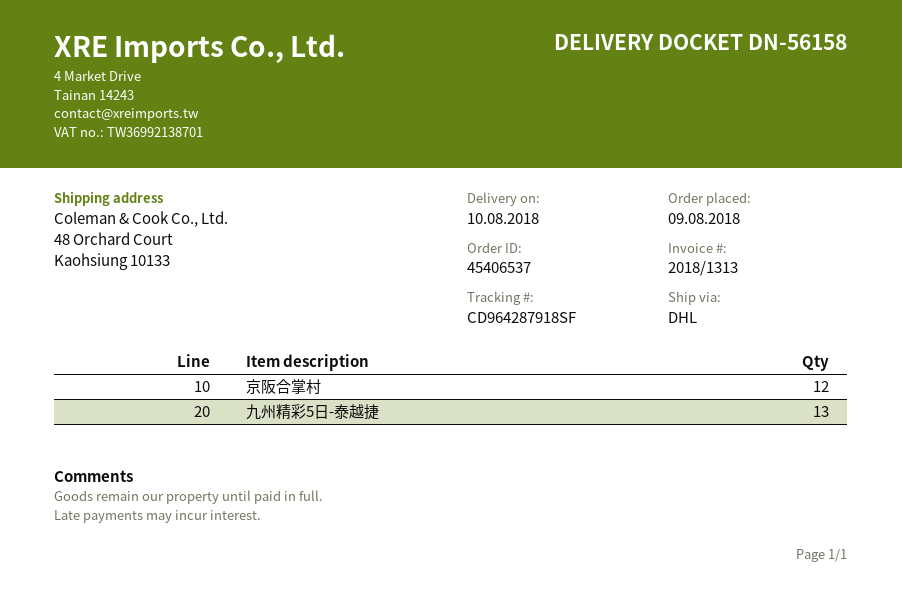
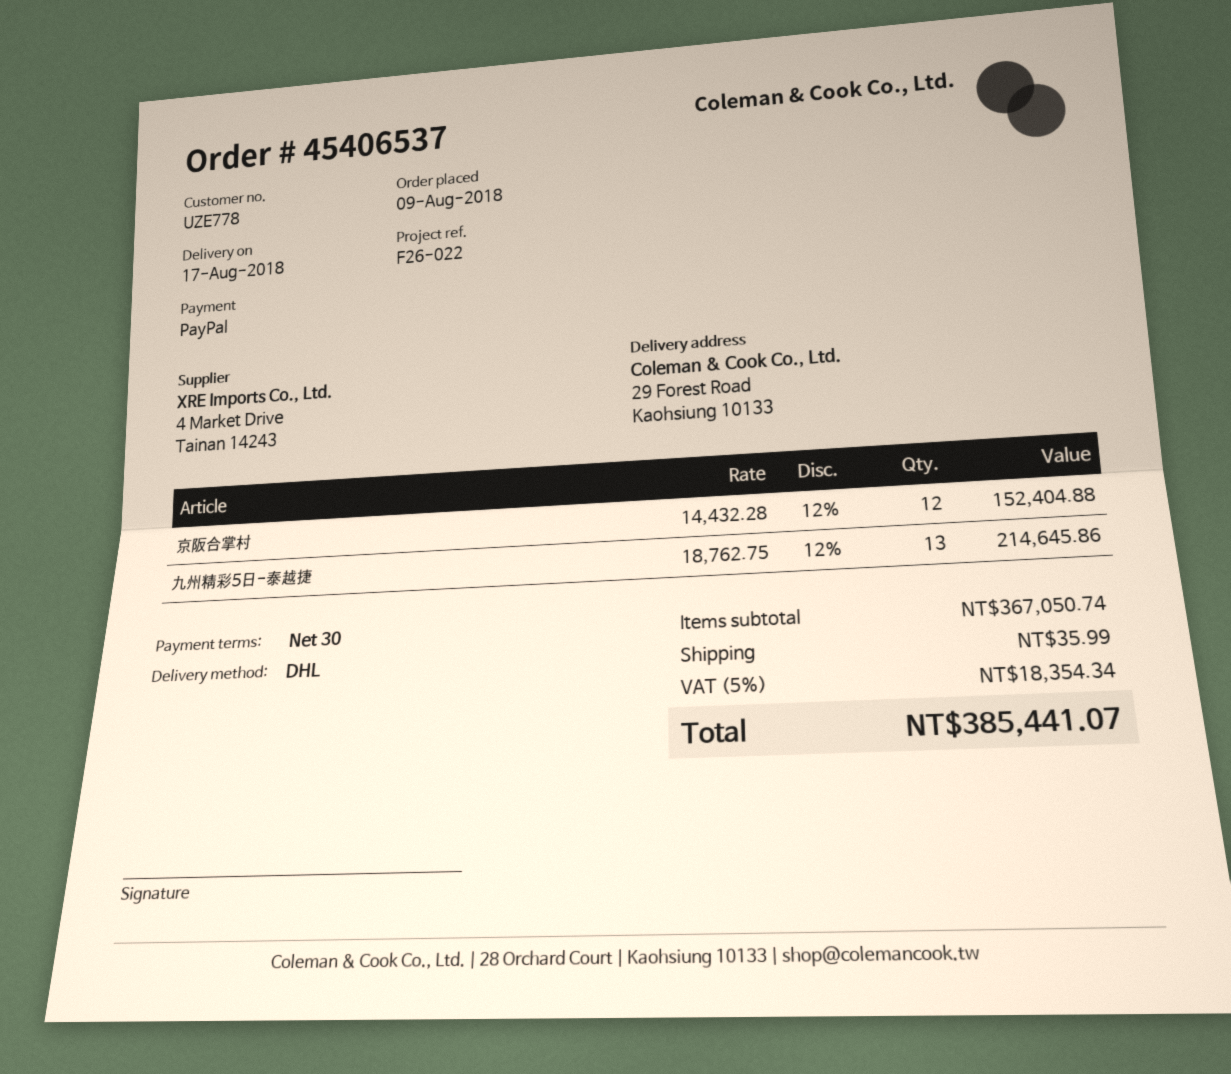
delivery date: 2018-08-10 -> 2018-08-17
ship to: 48 Orchard Court, Kaohsiung 10133 -> 29 Forest Road, Kaohsiung 10133

